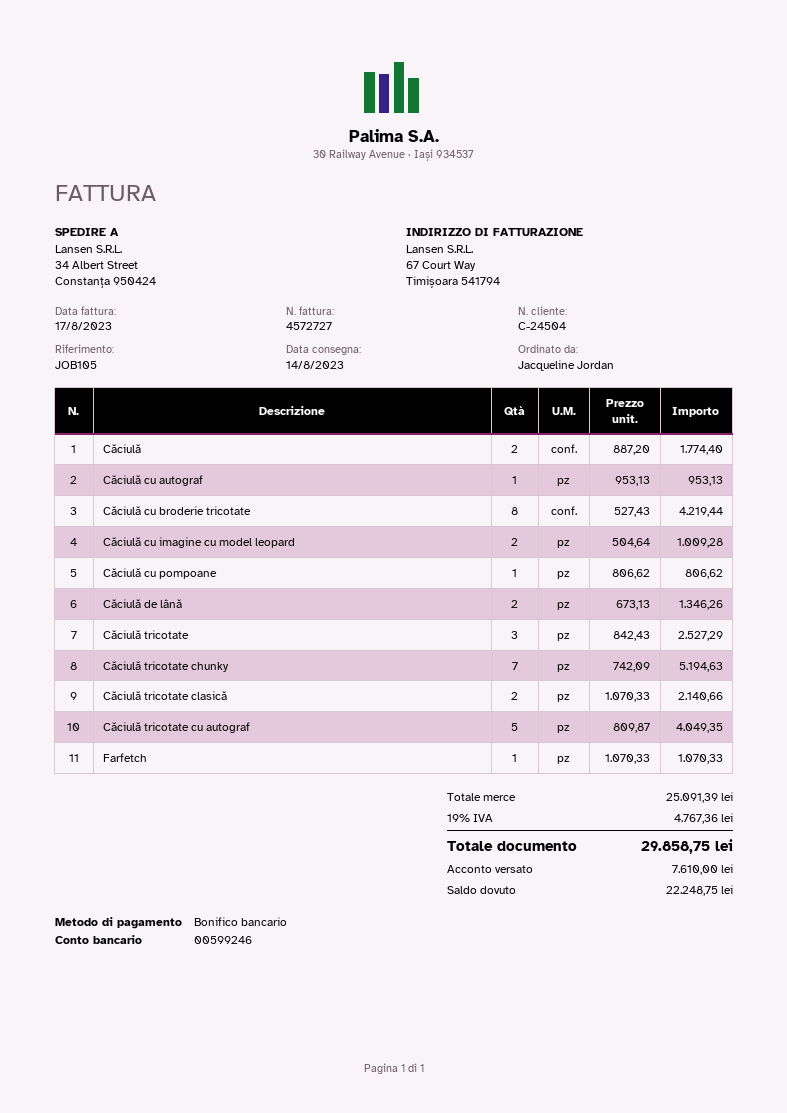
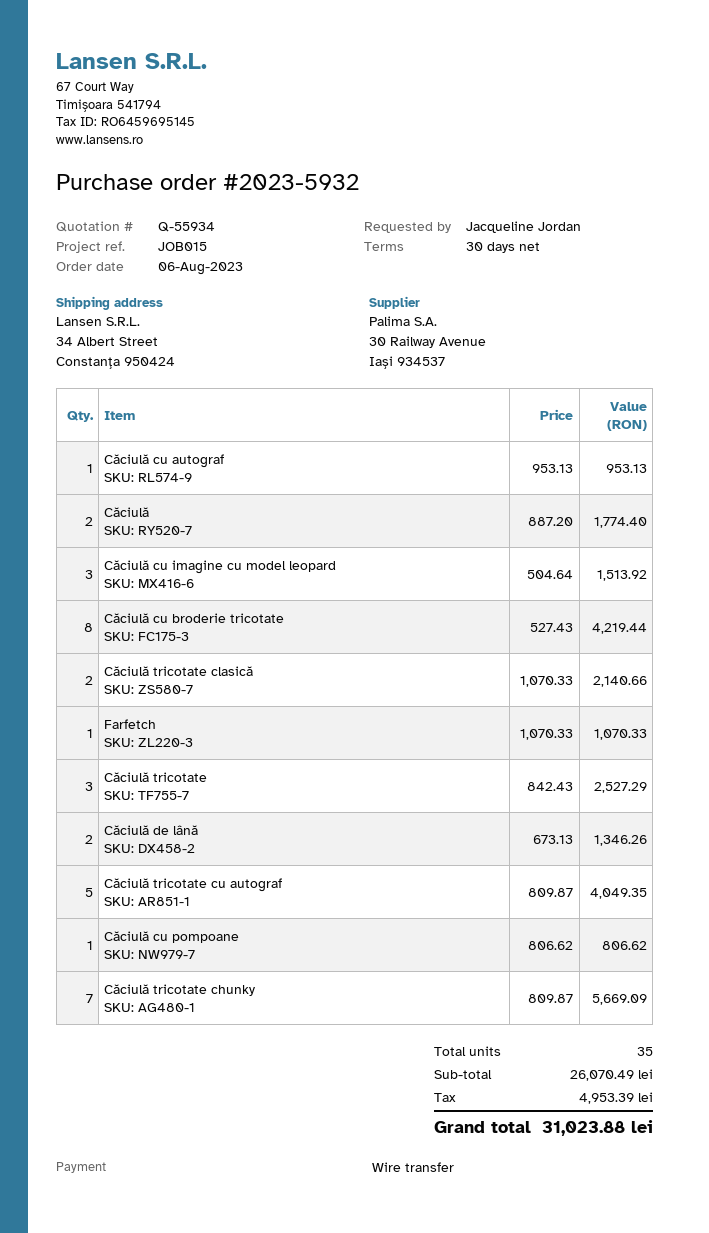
reference: JOB105 -> JOB015
Căciulă cu imagine cu model leopard: 2 x 504.64 = 1009.28 -> 3 x 504.64 = 1513.92
Căciulă tricotate chunky: 7 x 742.09 = 5194.63 -> 7 x 809.87 = 5669.09
subtotal: 25091.39 -> 26070.49
tax: 4767.36 -> 4953.39
total: 29858.75 -> 31023.88

